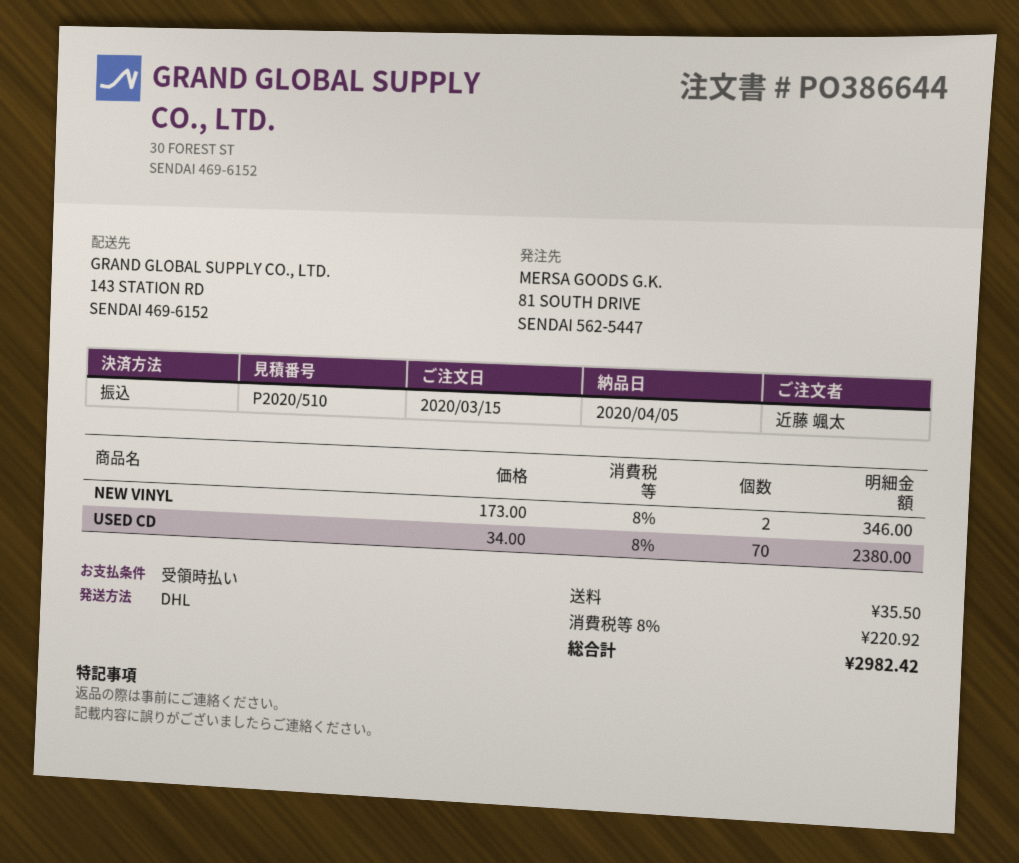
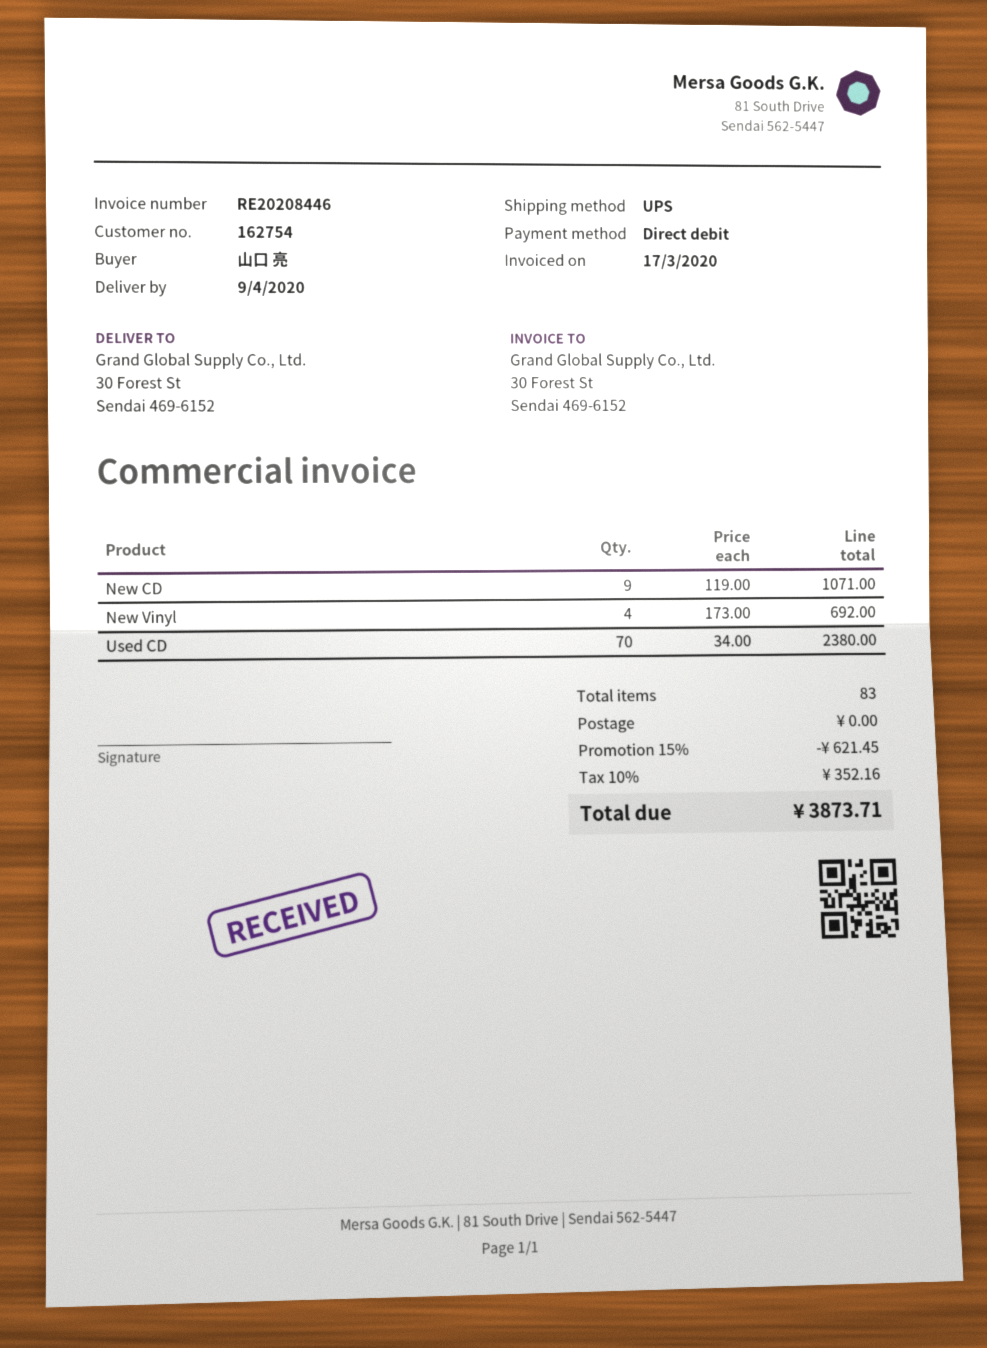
delivery date: 2020-04-05 -> 2020-04-09
ordered by: 近藤 颯太 -> 山口 亮
payment method: bank transfer -> direct debit
shipping method: DHL -> UPS
ship to: 143 STATION RD, SENDAI 469-6152 -> 30 Forest St, Sendai 469-6152
NEW VINYL: 2 x 173.00 = 346.00 -> 4 x 173.00 = 692.00
New CD: none -> 9 x 119.00 = 1071.00
discount: none -> 15% = 621.45
shipping: 35.50 -> 0.00
tax: 8% = 220.92 -> 10% = 352.16
total: 2982.42 -> 3873.71

